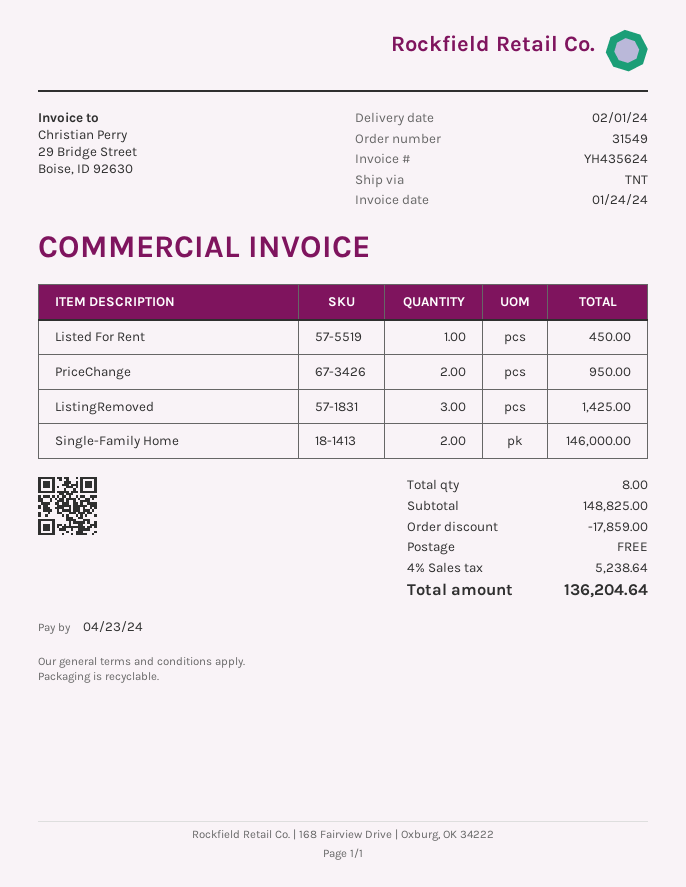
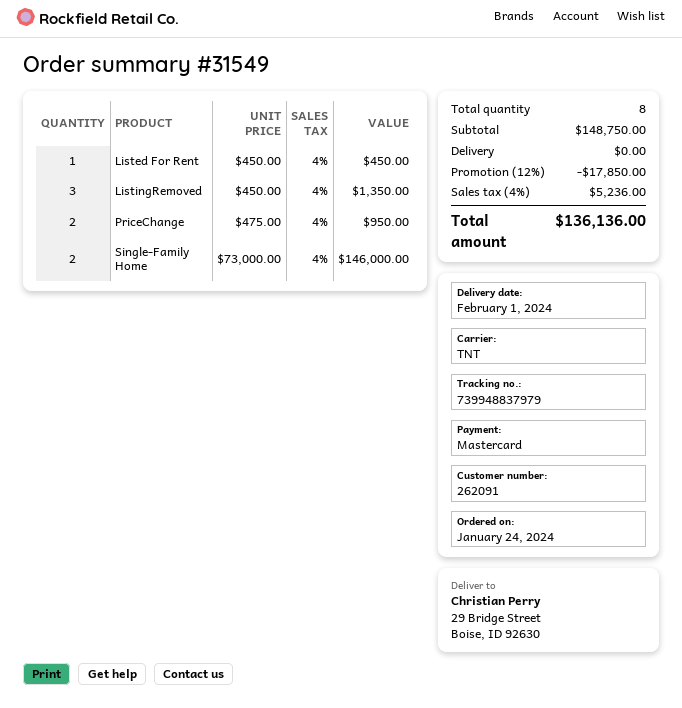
ListingRemoved: 3 for 1425.00 -> 3 for 1350.00
subtotal: 148825.00 -> 148750.00
discount: 17859.00 -> 17850.00
tax: 4% = 5238.64 -> 4% = 5236.00
total: 136204.64 -> 136136.00

